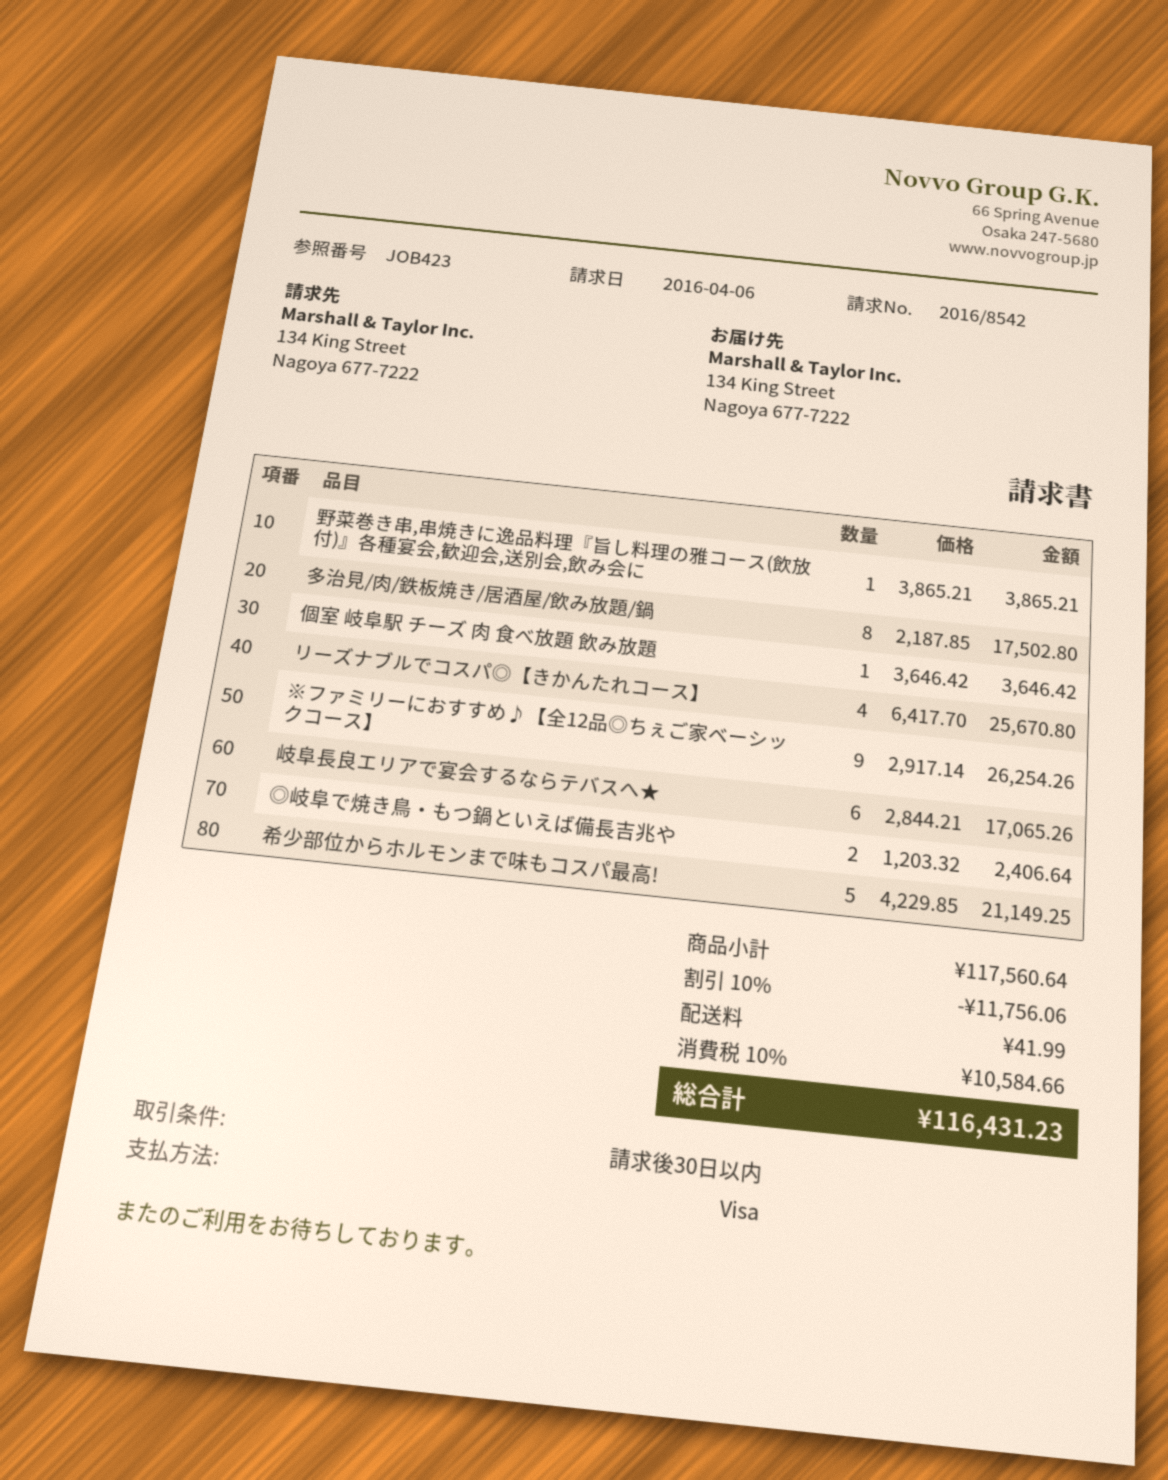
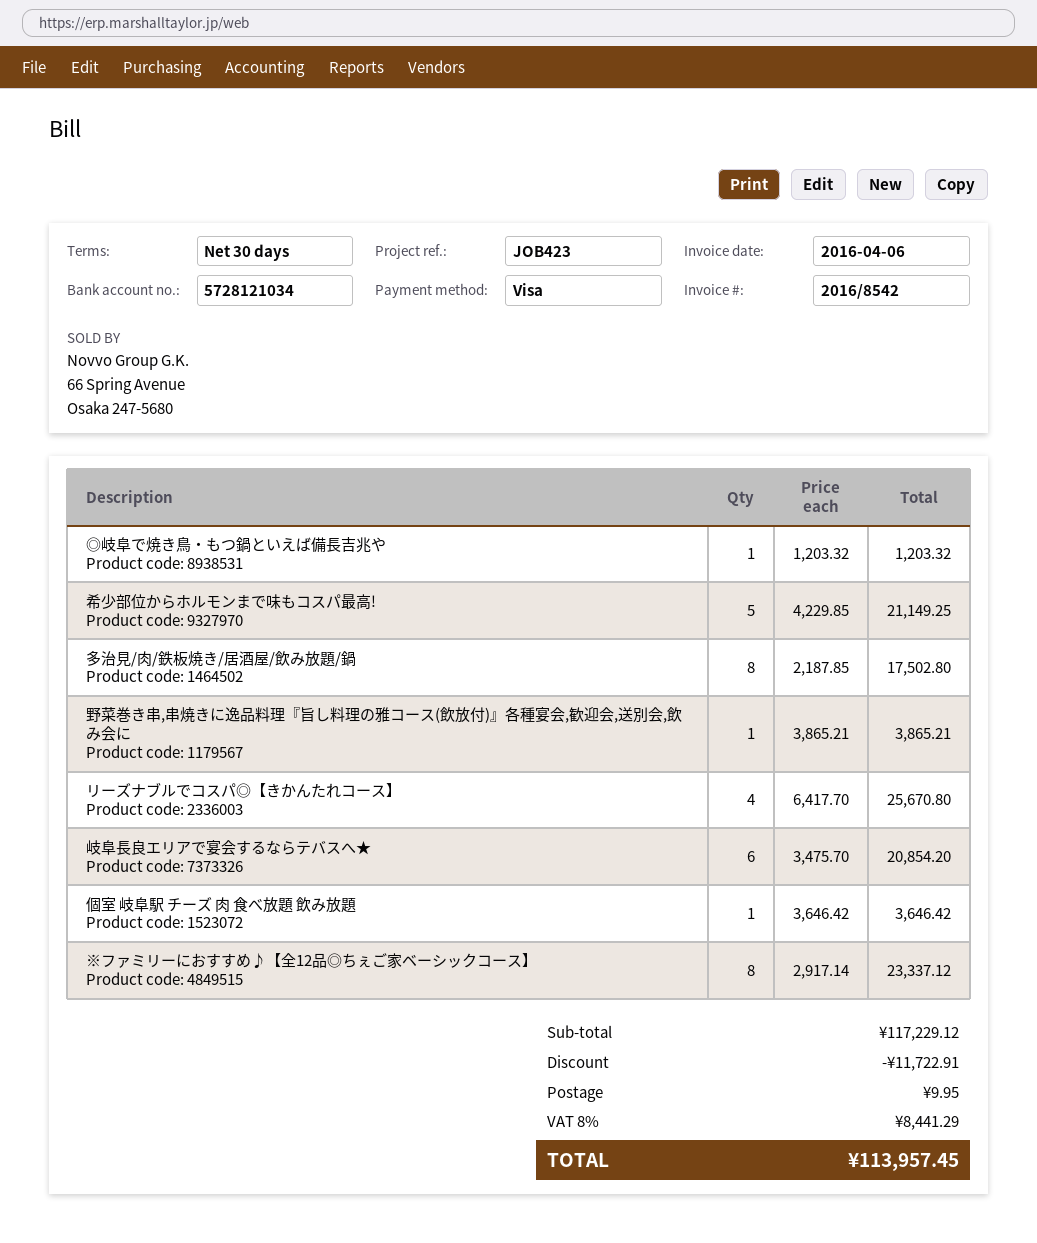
※ファミリーにおすすめ♪【全12品◎ちぇご家ベーシックコース】: 9 x 2917.14 = 26254.26 -> 8 x 2917.14 = 23337.12
岐阜長良エリアで宴会するならテバスへ★: 6 x 2844.21 = 17065.26 -> 6 x 3475.70 = 20854.20
◎岐阜で焼き鳥・もつ鍋といえば備長吉兆や: 2 x 1203.32 = 2406.64 -> 1 x 1203.32 = 1203.32
subtotal: 117560.64 -> 117229.12
discount: 11756.06 -> 11722.91
shipping: 41.99 -> 9.95
tax: 10% = 10584.66 -> 8% = 8441.29
total: 116431.23 -> 113957.45

